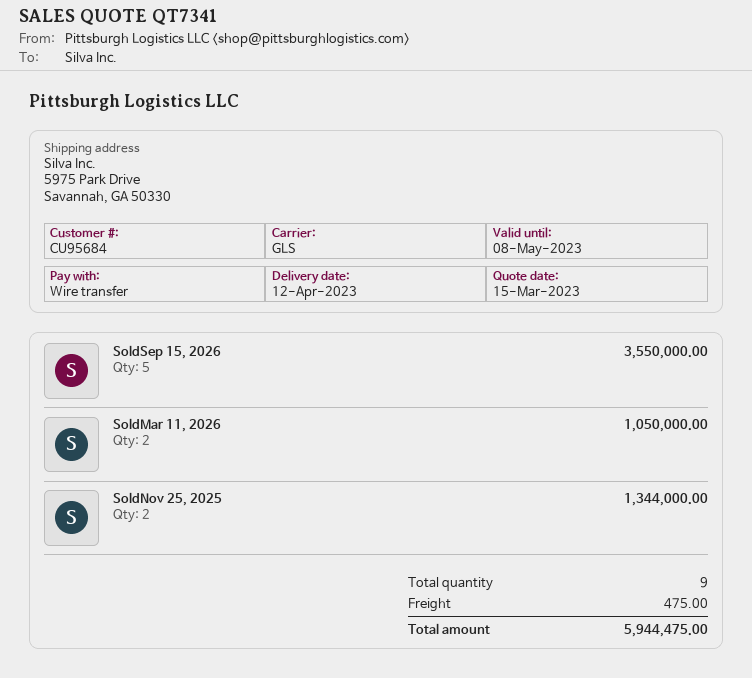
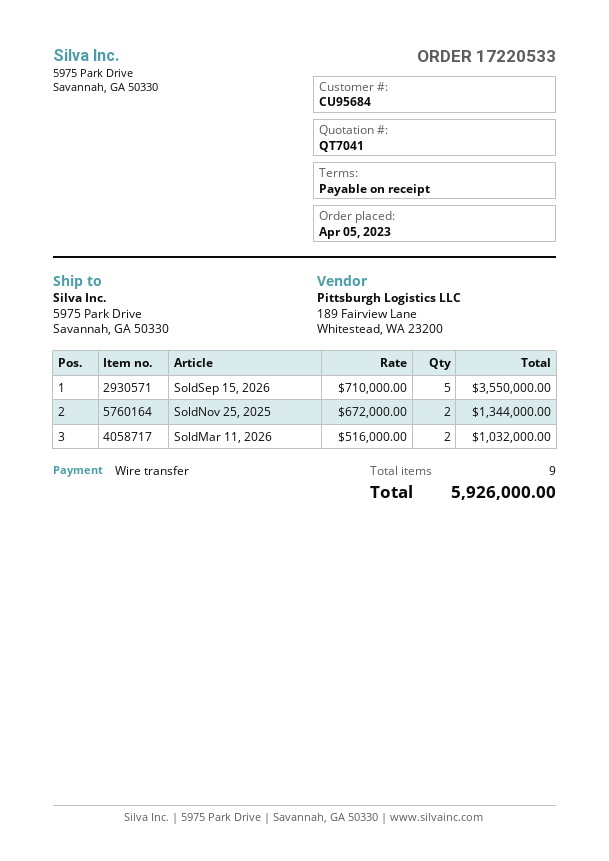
quote number: QT7341 -> QT7041
SoldMar 11, 2026: 2 for 1050000.00 -> 2 for 1032000.00
shipping: 475.00 -> none
total: 5944475.00 -> 5926000.00

